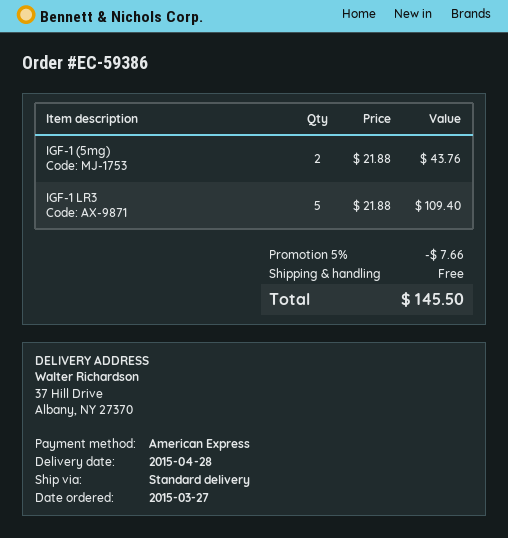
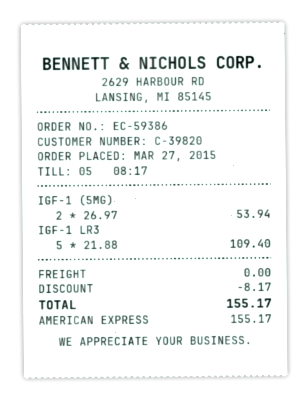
IGF-1 (5mg): 2 x 21.88 = 43.76 -> 2 x 26.97 = 53.94
discount: 7.66 -> 8.17
total: 145.50 -> 155.17

